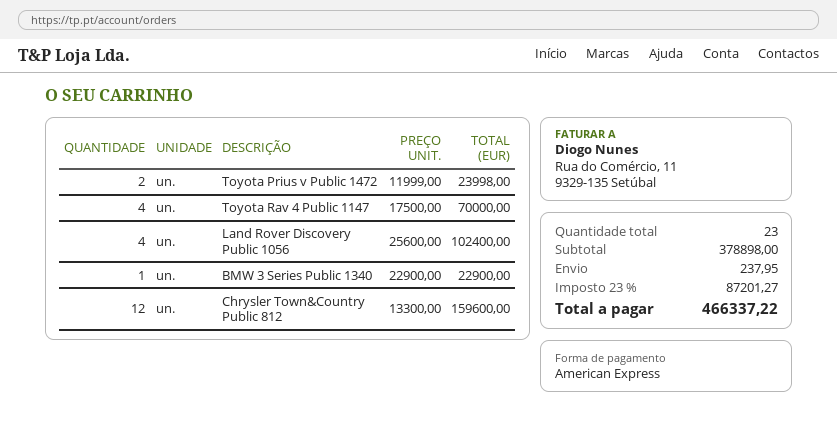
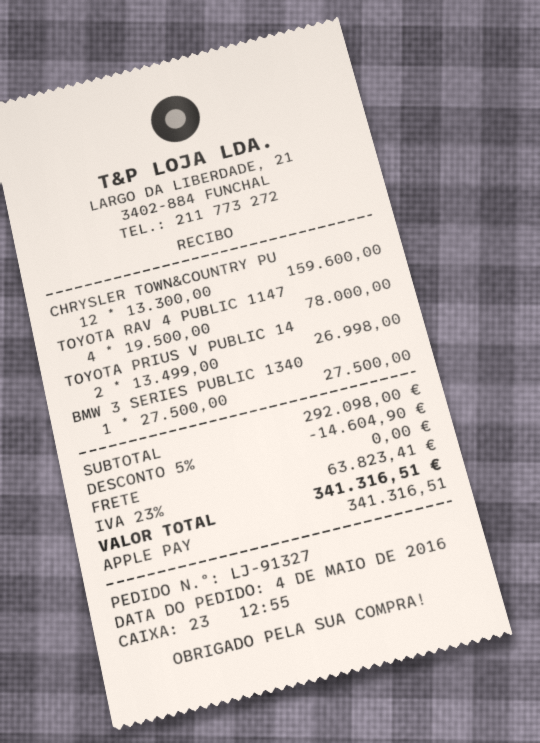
payment method: American Express -> Apple Pay
Toyota Prius v Public 1472: 2 x 11999.00 = 23998.00 -> 2 x 13499.00 = 26998.00
Toyota Rav 4 Public 1147: 4 x 17500.00 = 70000.00 -> 4 x 19500.00 = 78000.00
Land Rover Discovery Public 1056: 4 x 25600.00 = 102400.00 -> none
BMW 3 Series Public 1340: 1 x 22900.00 = 22900.00 -> 1 x 27500.00 = 27500.00
subtotal: 378898.00 -> 292098.00
discount: none -> 5% = 14604.90
shipping: 237.95 -> 0.00
tax: 23% = 87201.27 -> 23% = 63823.41
total: 466337.22 -> 341316.51

